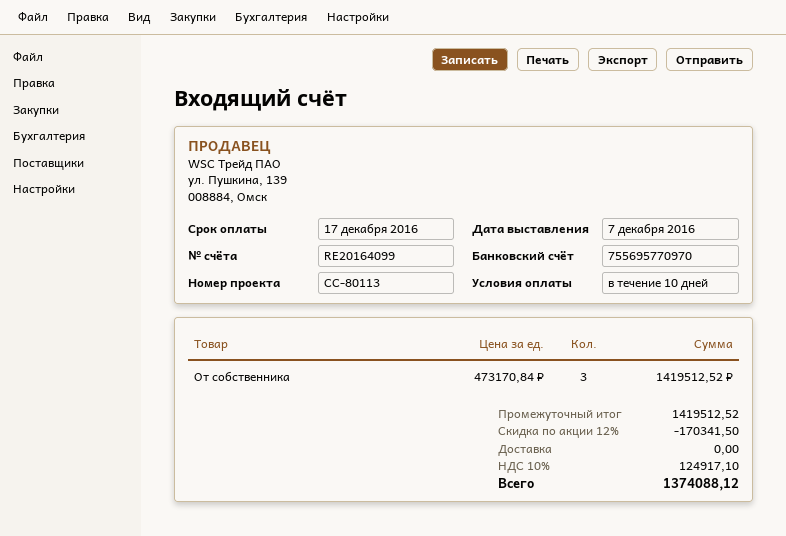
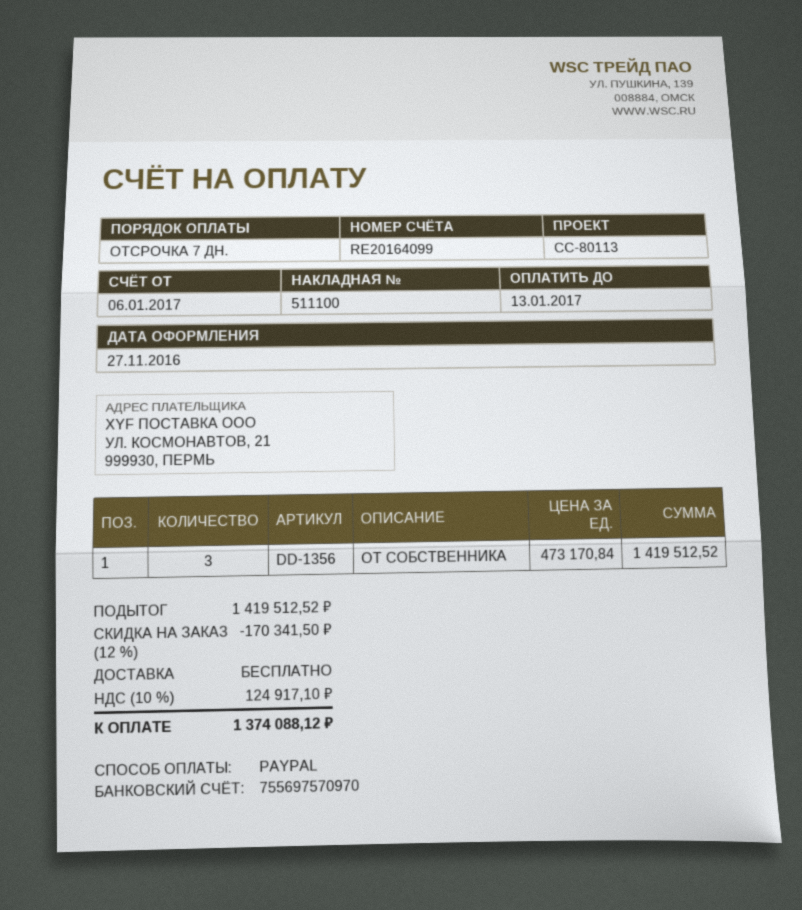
invoice date: 2016-12-07 -> 2017-01-06
payment terms: 10 days -> 7 days
due date: 2016-12-17 -> 2017-01-13
bank account: 755695770970 -> 755697570970

